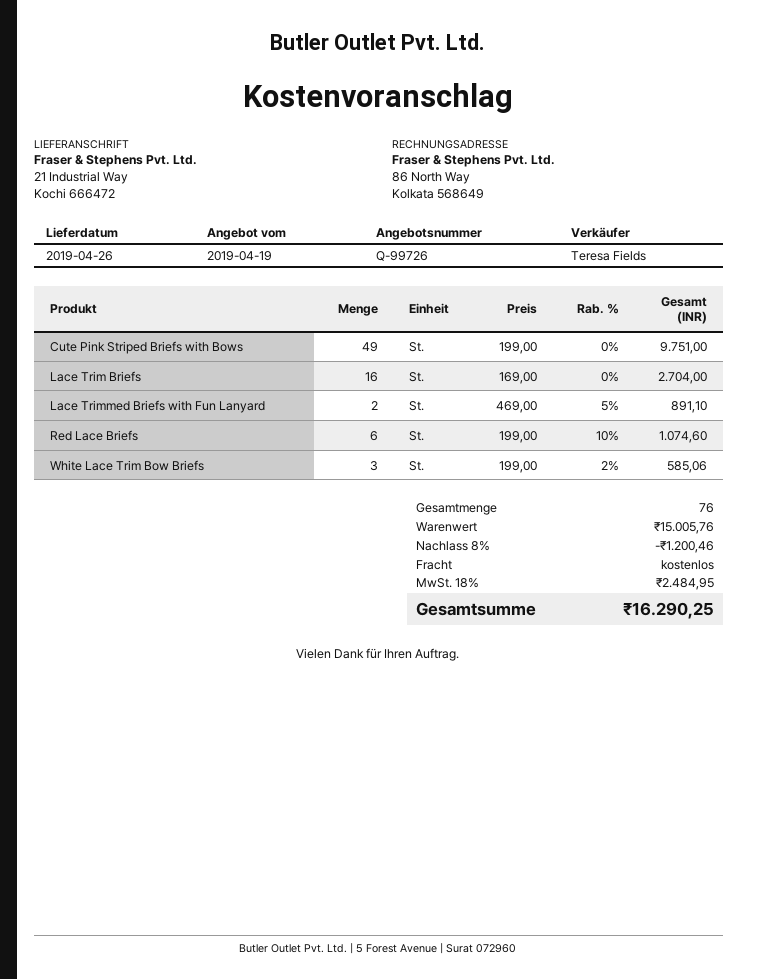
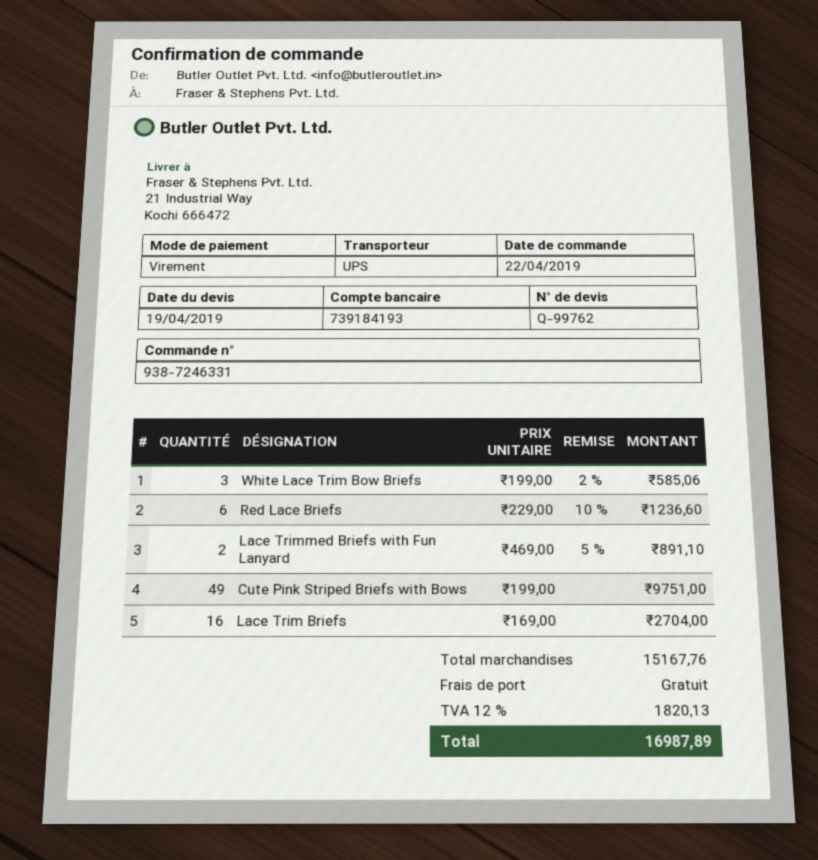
quote number: Q-99726 -> Q-99762
Red Lace Briefs: 6 x 199.00 - 10% = 1074.60 -> 6 x 229.00 - 10% = 1236.60
subtotal: 15005.76 -> 15167.76
discount: 8% = 1200.46 -> none
tax: 18% = 2484.95 -> 12% = 1820.13
total: 16290.25 -> 16987.89

